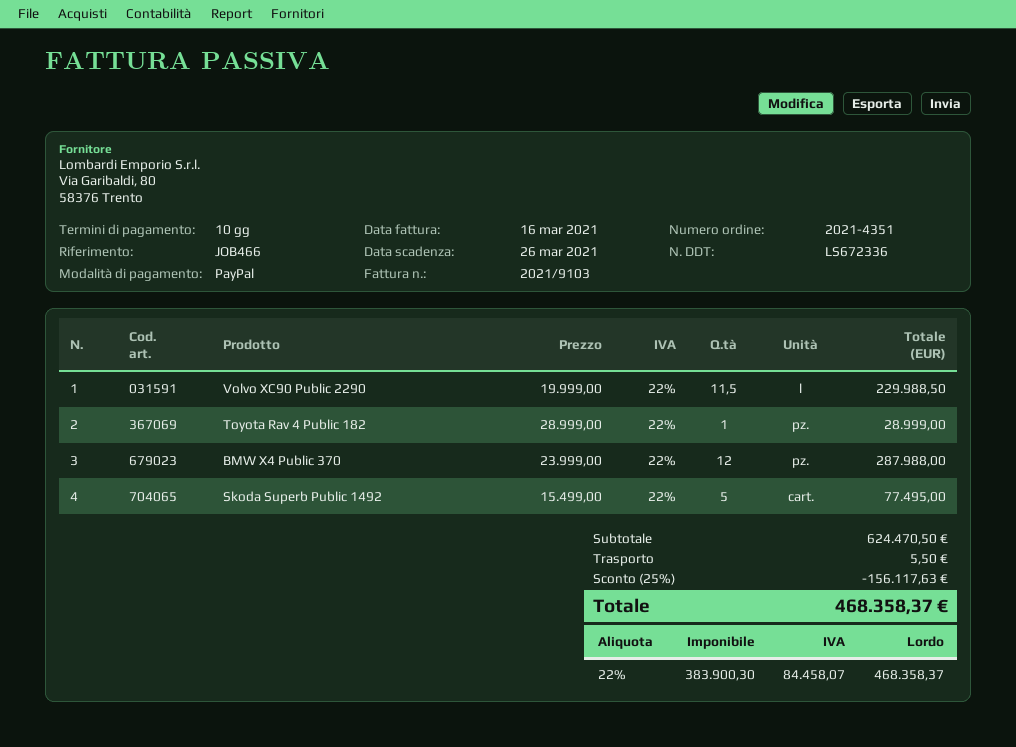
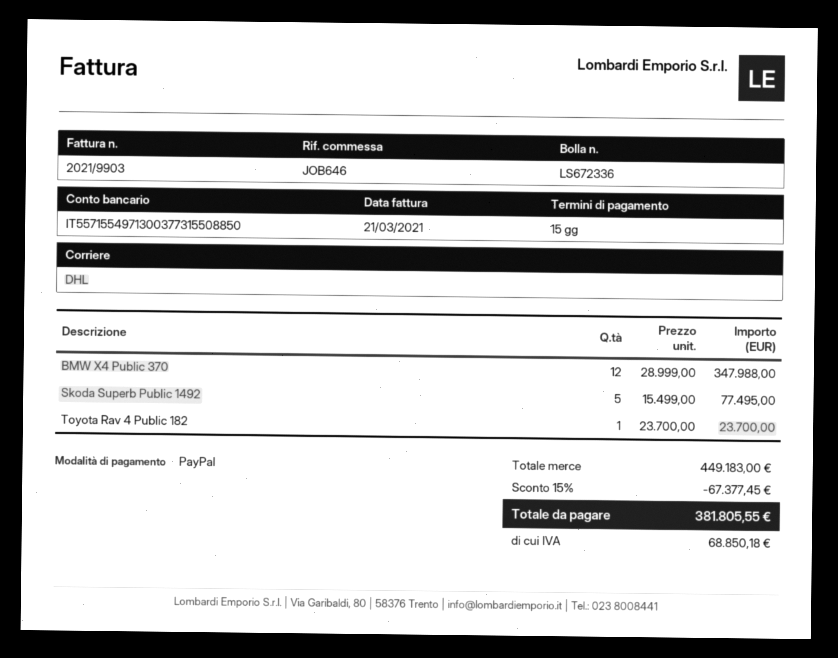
invoice number: 2021/9103 -> 2021/9903
invoice date: 2021-03-16 -> 2021-03-21
payment terms: 10 days -> 15 days
reference: JOB466 -> JOB646
Volvo XC90 Public 2290: 11.5 x 19999.00 = 229988.50 -> none
Toyota Rav 4 Public 182: 1 x 28999.00 = 28999.00 -> 1 x 23700.00 = 23700.00
BMW X4 Public 370: 12 x 23999.00 = 287988.00 -> 12 x 28999.00 = 347988.00
subtotal: 624470.50 -> 449183.00
discount: 25% = 156117.63 -> 15% = 67377.45
shipping: 5.50 -> none
tax: 84458.07 -> 68850.18
total: 468358.37 -> 381805.55

